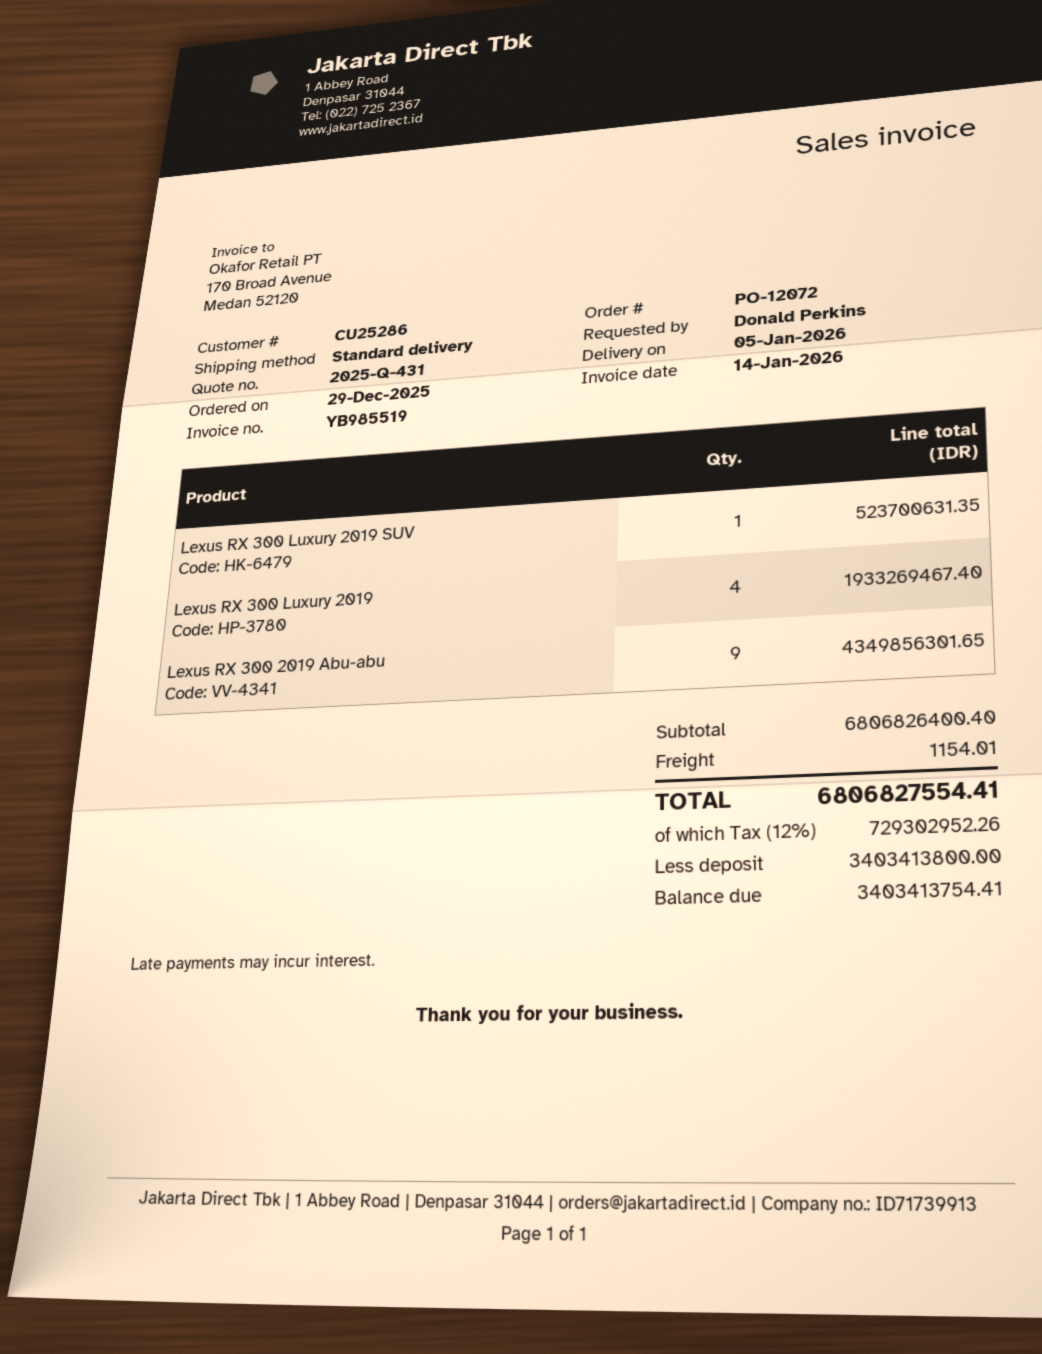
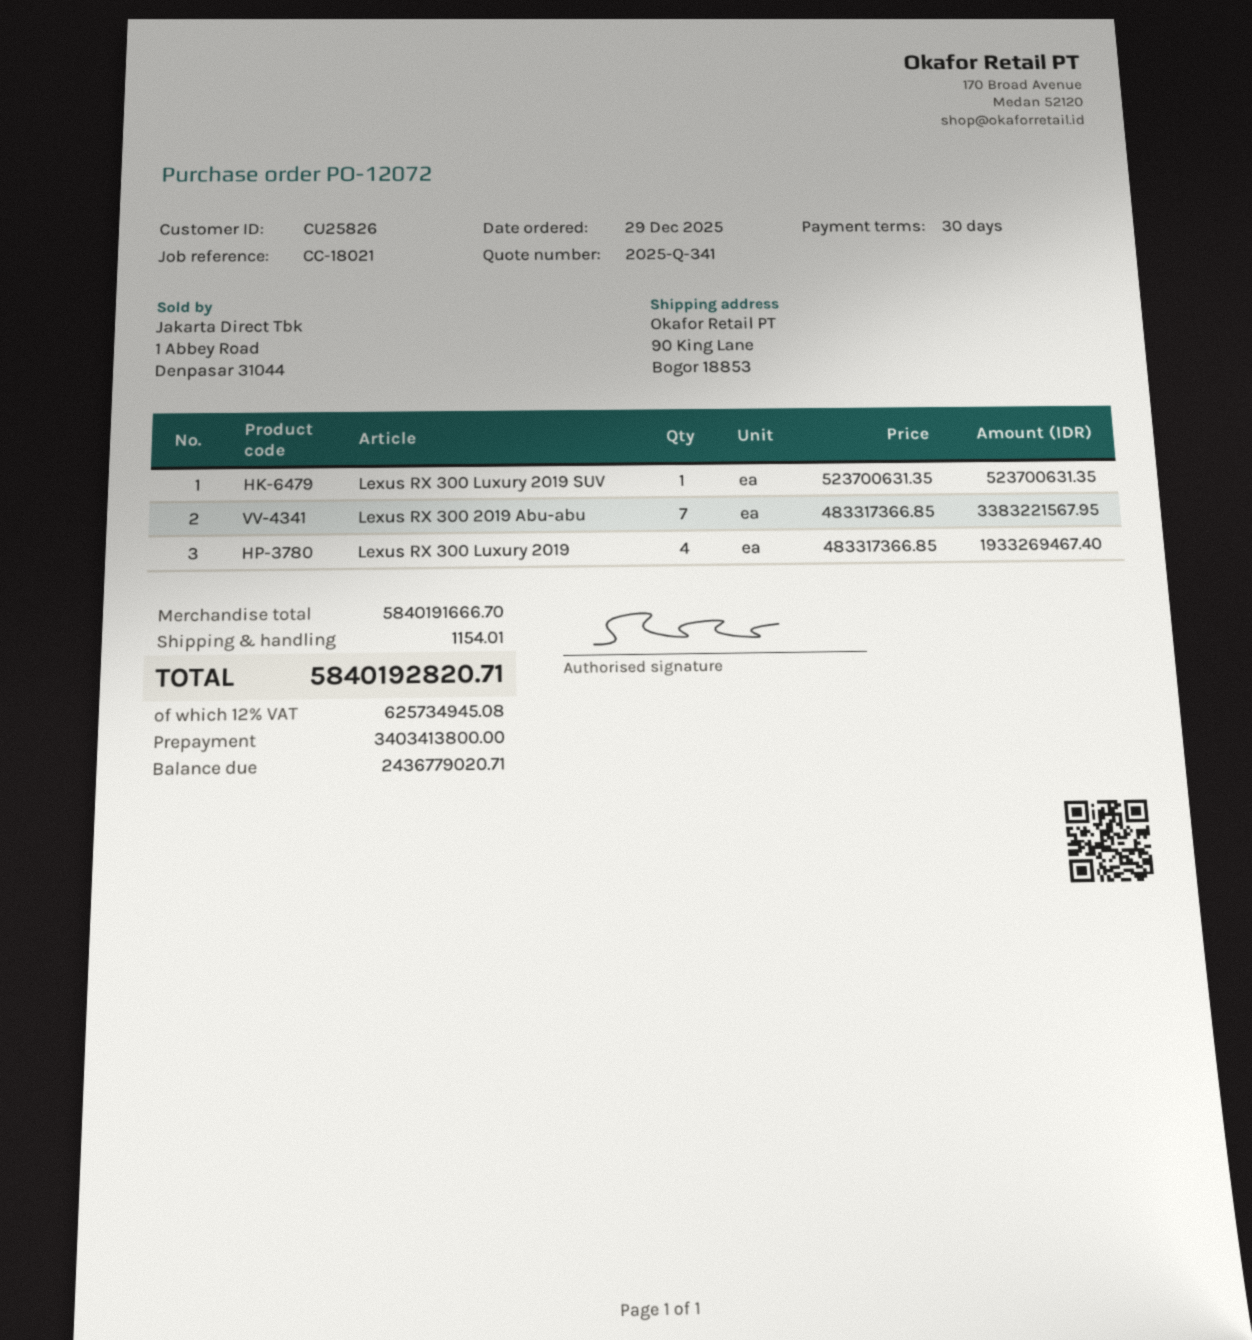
quote number: 2025-Q-431 -> 2025-Q-341
customer number: CU25286 -> CU25826
Lexus RX 300 2019 Abu-abu: 9 for 4349856301.65 -> 7 for 3383221567.95
subtotal: 6806826400.40 -> 5840191666.70
tax: 12% = 729302952.26 -> 12% = 625734945.08
total: 6806827554.41 -> 5840192820.71
balance: 3403413754.41 -> 2436779020.71

